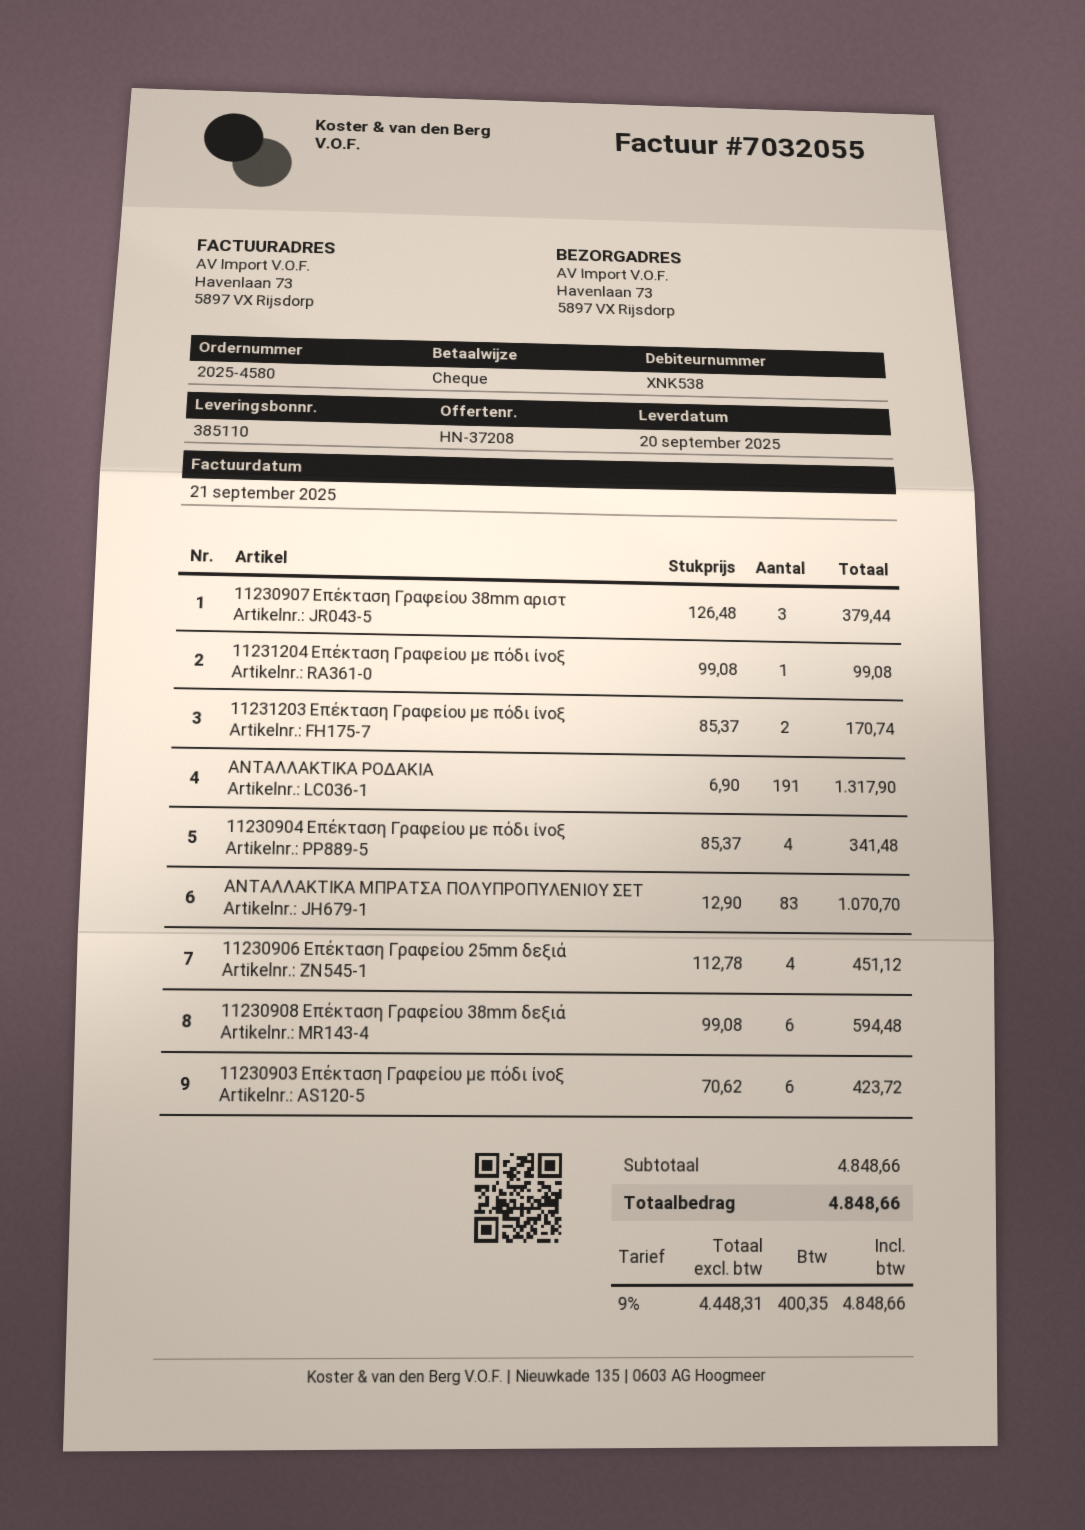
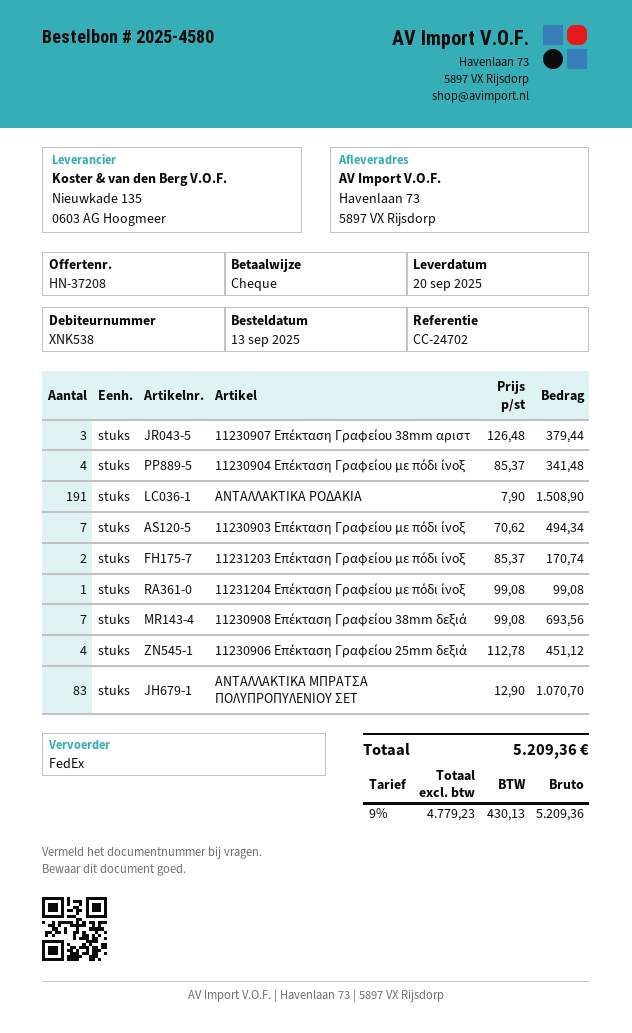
ΑΝΤΑΛΛΑΚΤΙΚΑ ΡΟΔΑΚΙΑ: 191 x 6.90 = 1317.90 -> 191 x 7.90 = 1508.90
11230908 Επέκταση Γραφείου 38mm δεξιά: 6 x 99.08 = 594.48 -> 7 x 99.08 = 693.56
11230903 Επέκταση Γραφείου με πόδι ίνοξ: 6 x 70.62 = 423.72 -> 7 x 70.62 = 494.34
net: 4448.31 -> 4779.23
tax: 9% = 400.35 -> 9% = 430.13
total: 4848.66 -> 5209.36

